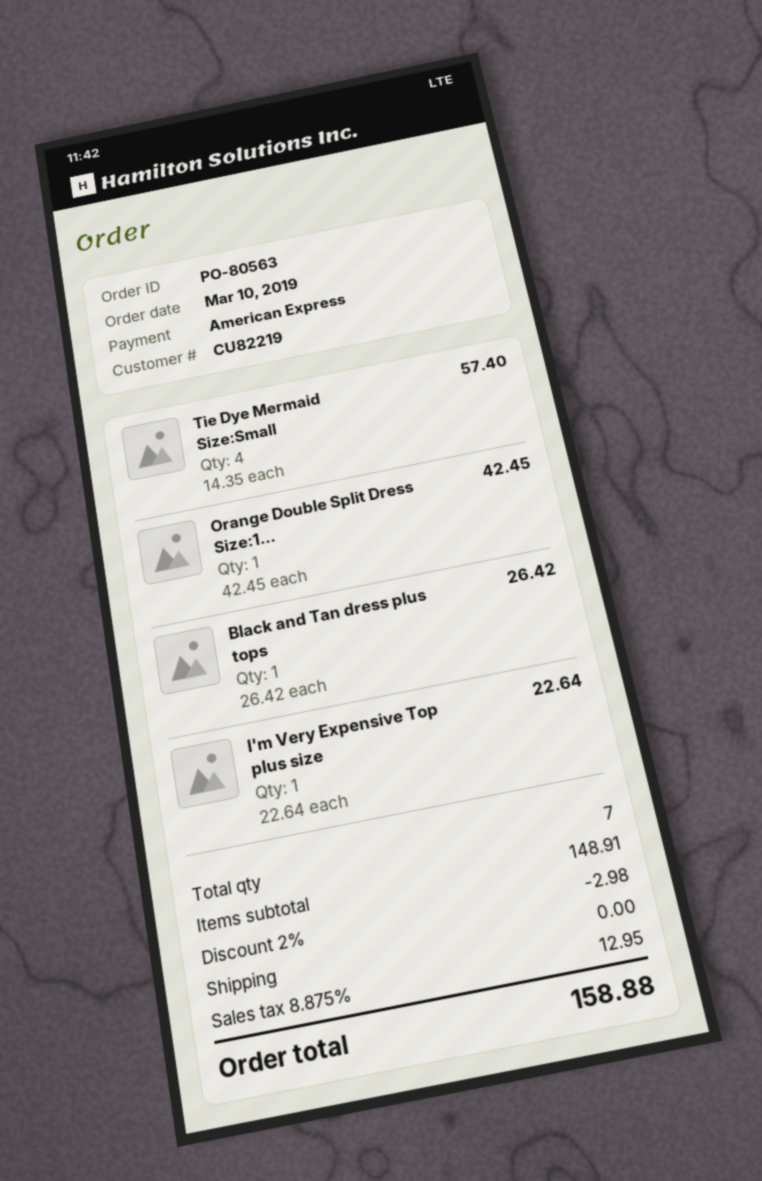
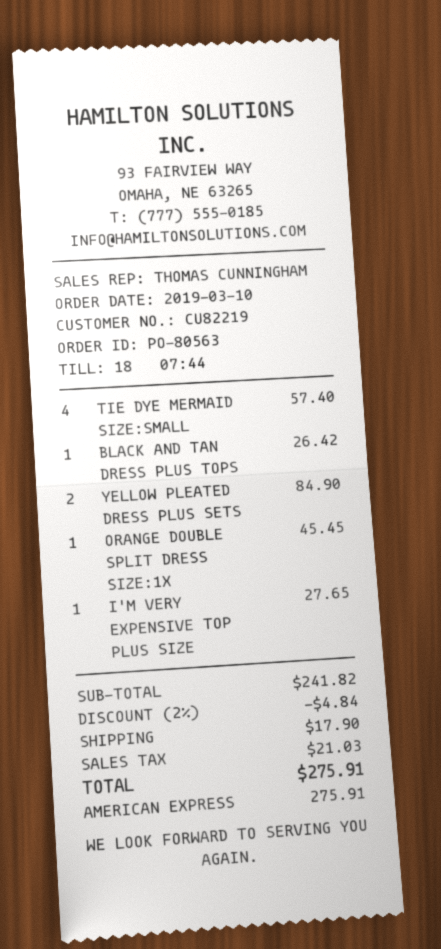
Orange Double Split Dress Size:1...: 1 for 42.45 -> 1 for 45.45
I'm Very Expensive Top plus size: 1 for 22.64 -> 1 for 27.65
YELLOW PLEATED DRESS PLUS SETS: none -> 2 for 84.90
subtotal: 148.91 -> 241.82
discount: 2% = 2.98 -> 2% = 4.84
shipping: 0.00 -> 17.90
tax: 12.95 -> 21.03
total: 158.88 -> 275.91

